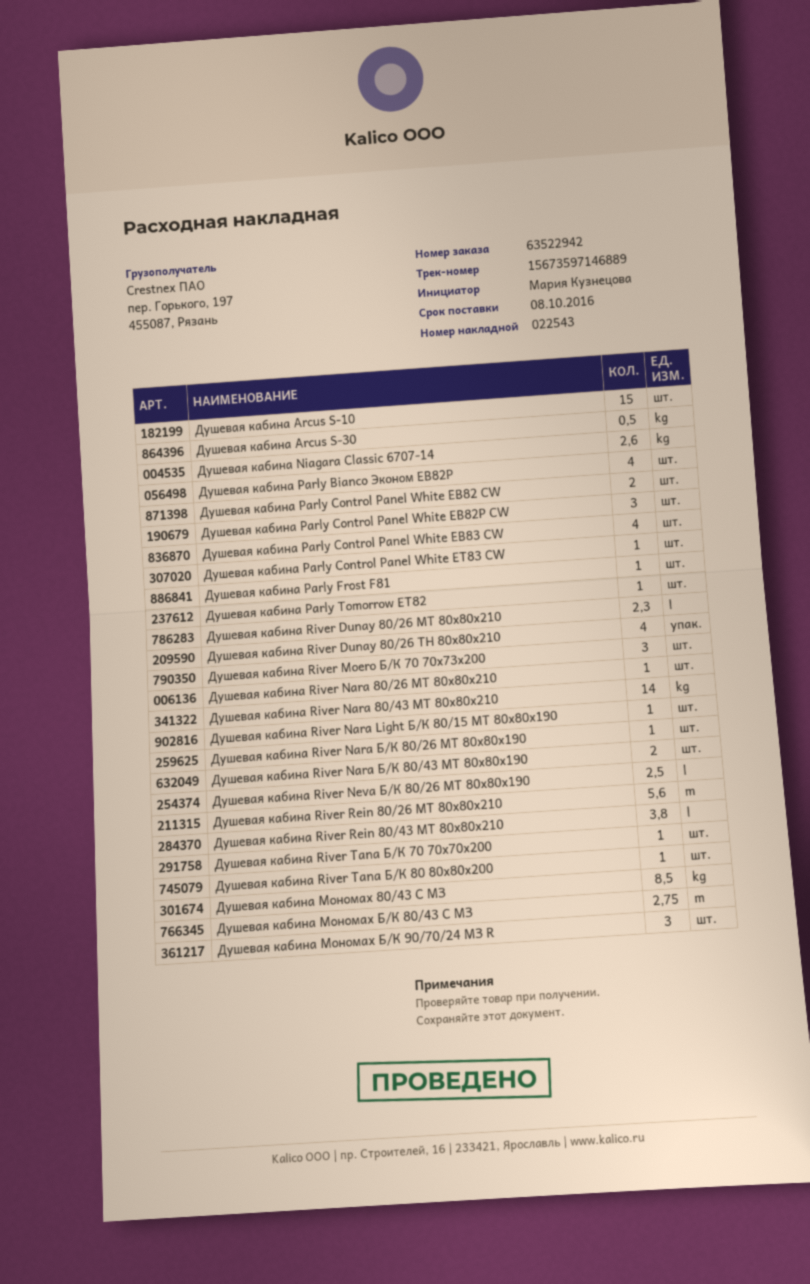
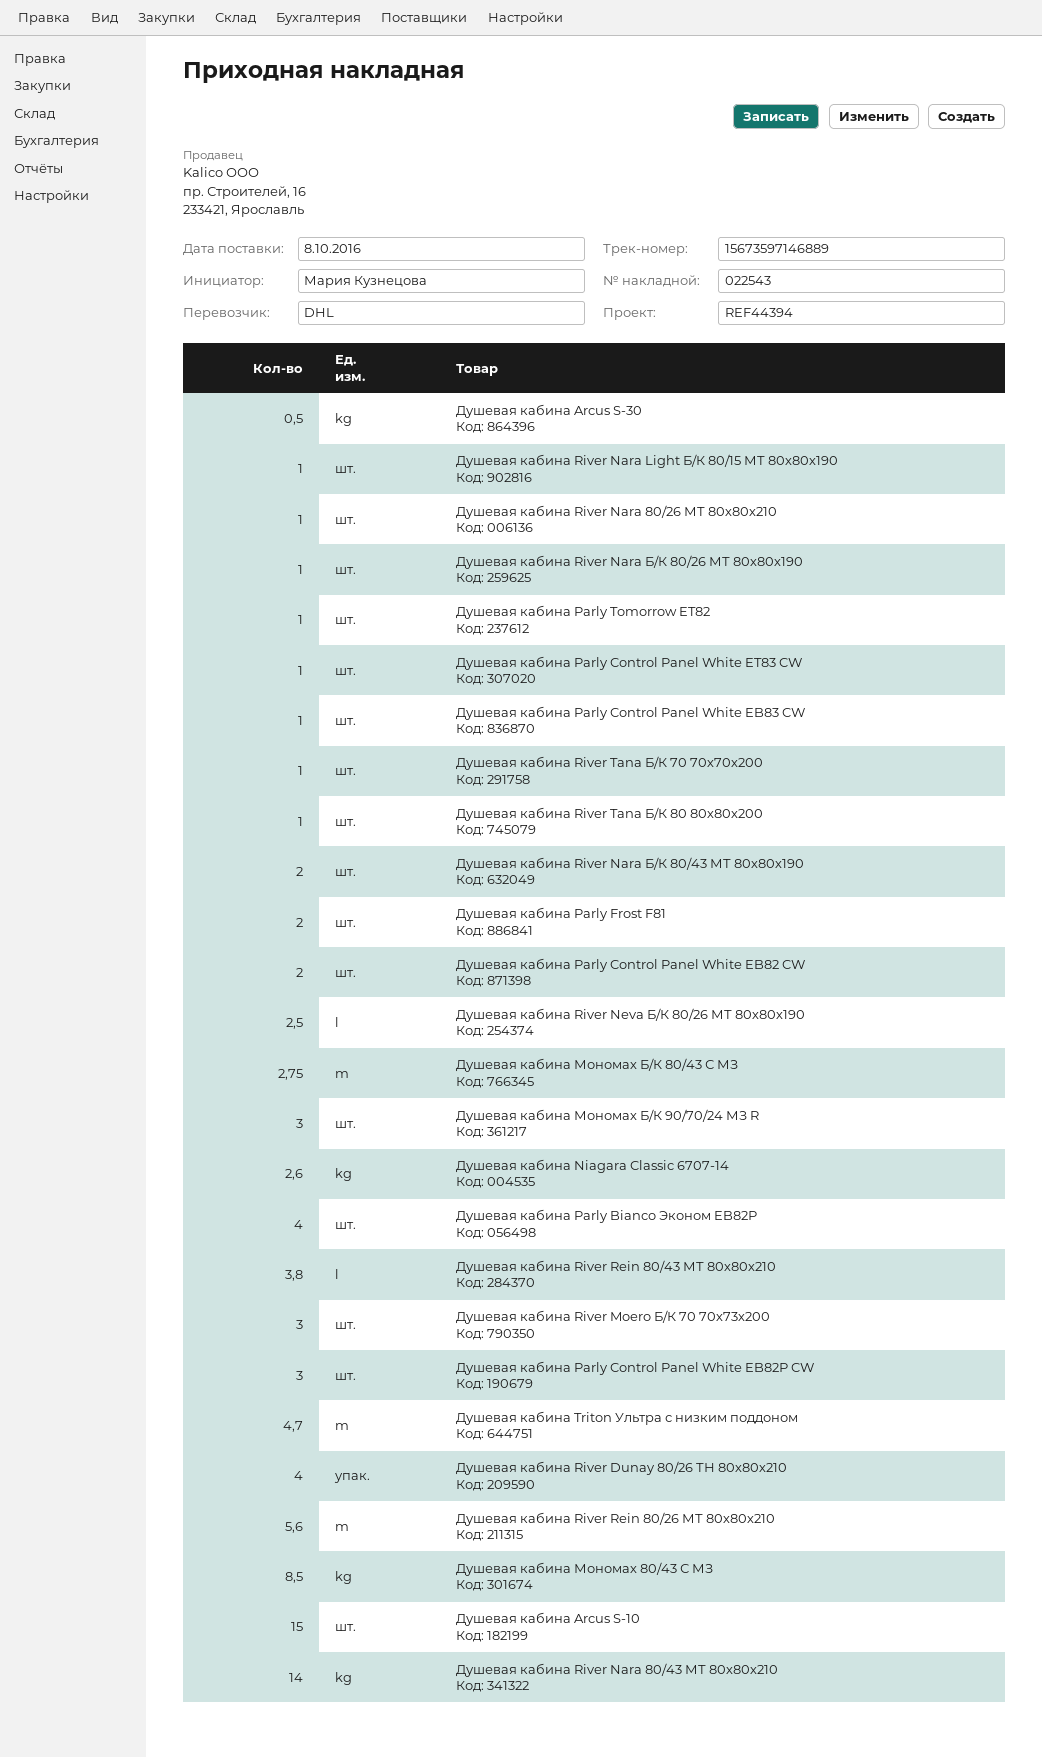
Душевая кабина Parly Control Panel White EB83 CW: 4 -> 1
Душевая кабина Parly Frost F81: 1 -> 2
Душевая кабина River Dunay 80/26 МТ 80х80х210: 2.3 -> none
Душевая кабина Triton Ультра с низким поддоном: none -> 4.7

